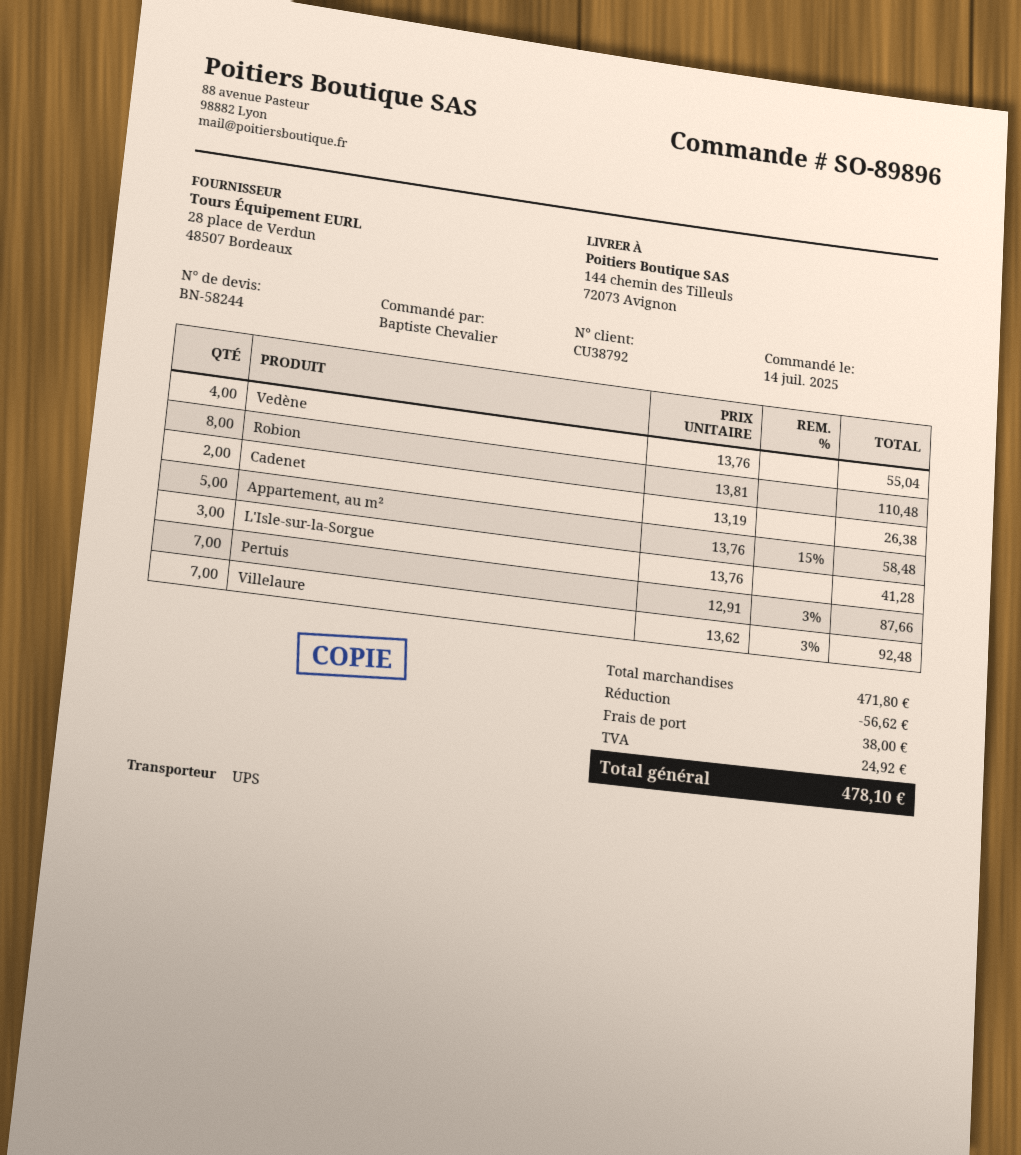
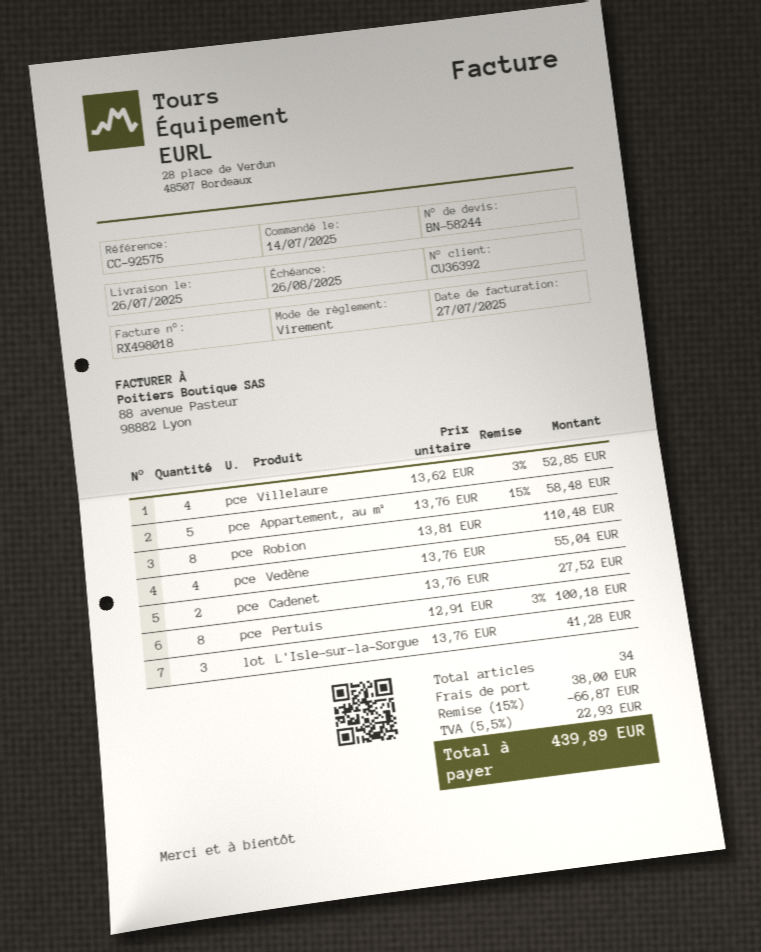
customer number: CU38792 -> CU36392
Cadenet: 2 x 13.19 = 26.38 -> 2 x 13.76 = 27.52
Pertuis: 7 x 12.91 - 3% = 87.66 -> 8 x 12.91 - 3% = 100.18
Villelaure: 7 x 13.62 - 3% = 92.48 -> 4 x 13.62 - 3% = 52.85
discount: 56.62 -> 66.87
tax: 24.92 -> 22.93
total: 478.10 -> 439.89

